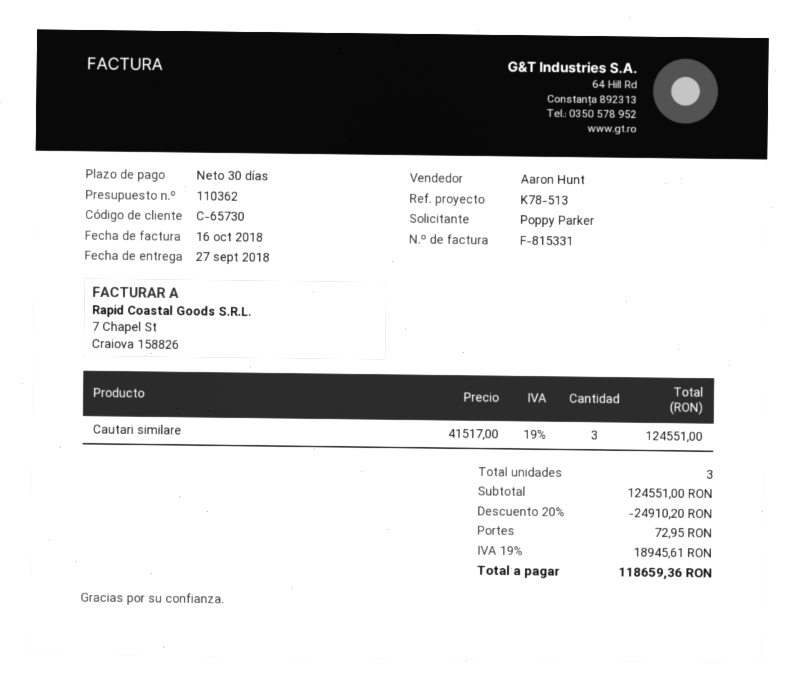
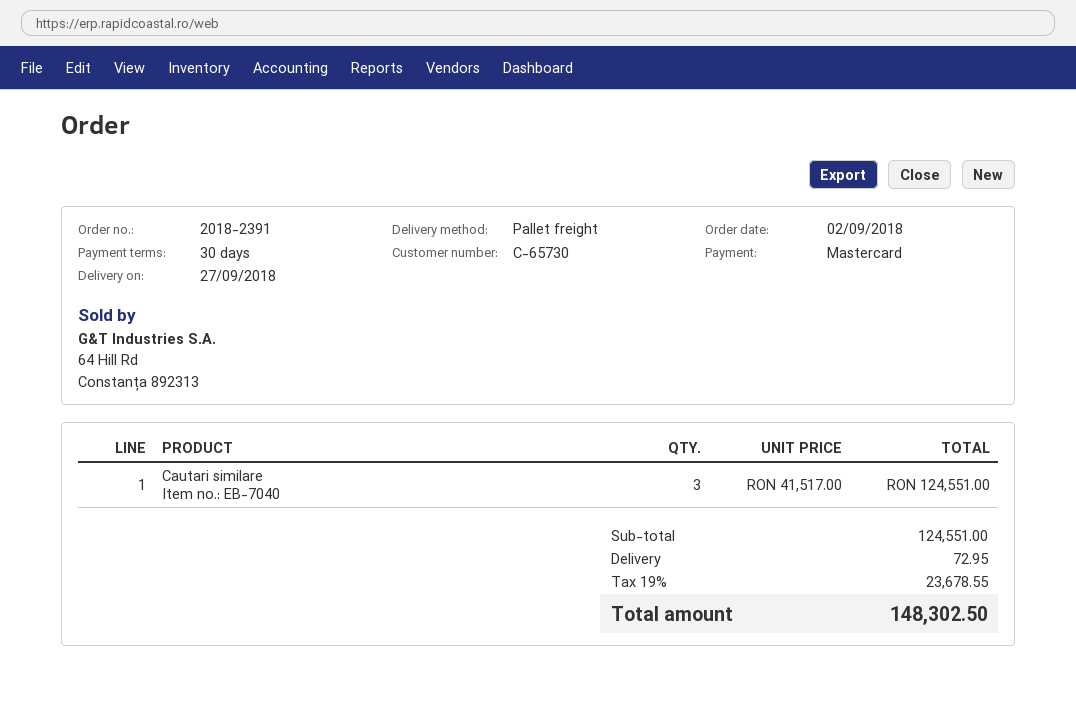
discount: 20% = 24910.20 -> none
tax: 19% = 18945.61 -> 19% = 23678.55
total: 118659.36 -> 148302.50

